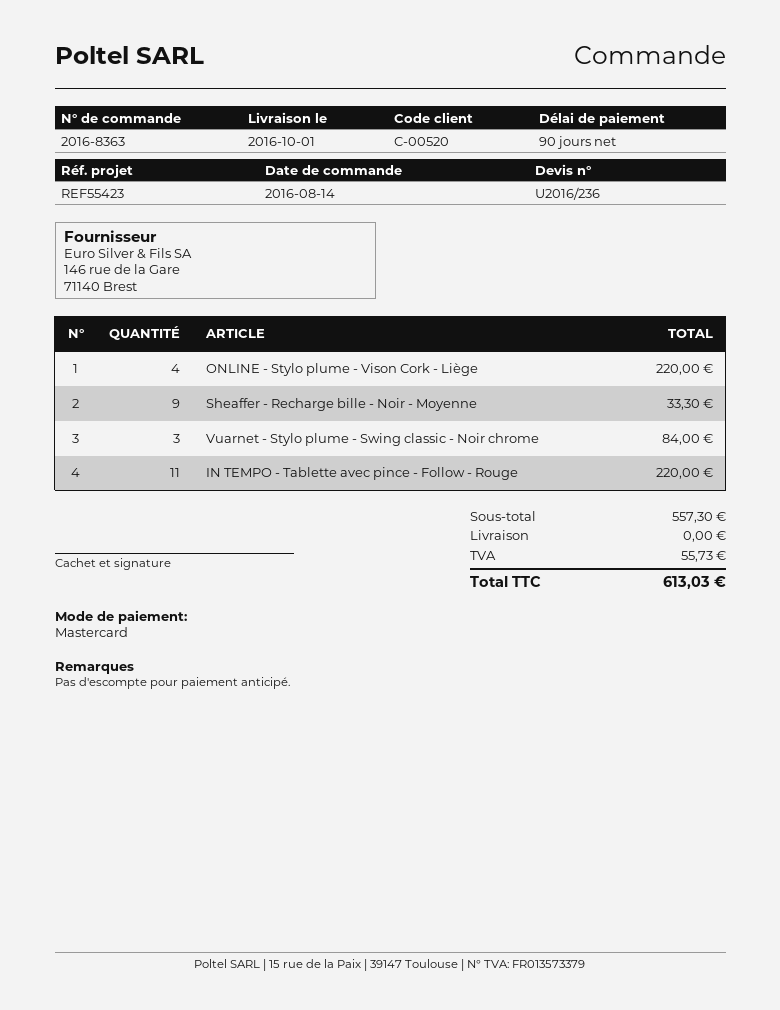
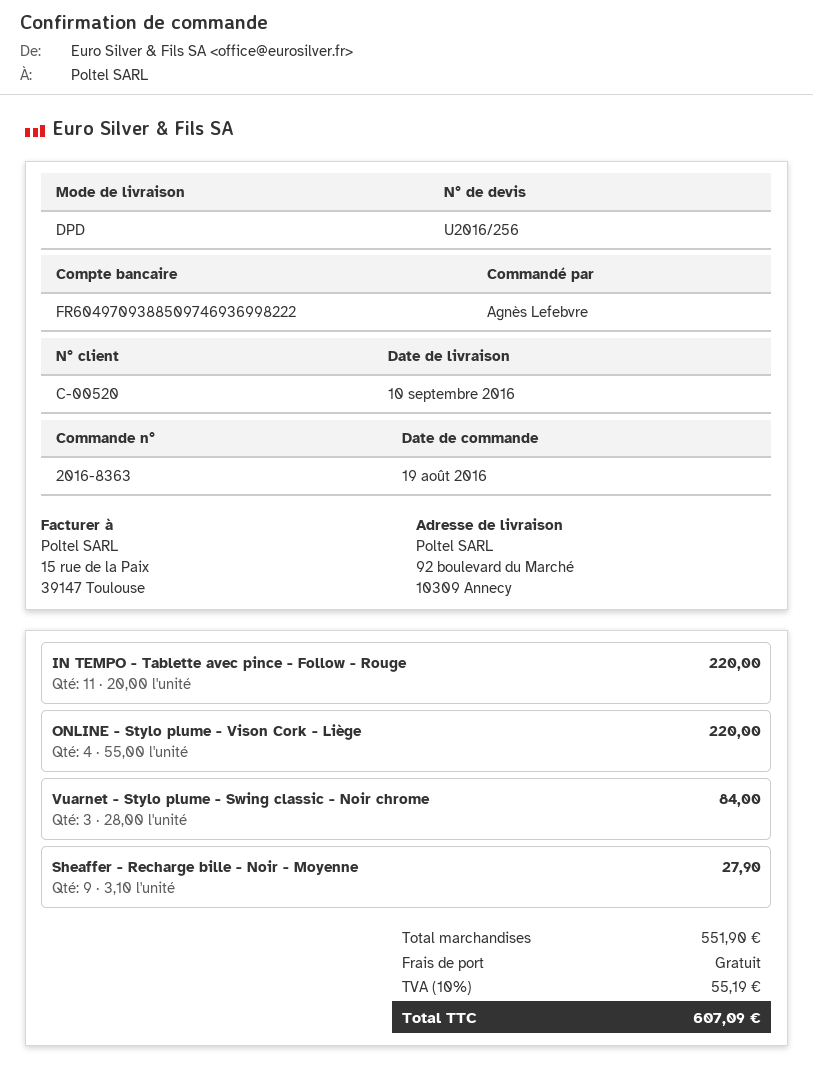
quote number: U2016/236 -> U2016/256
order date: 2016-08-14 -> 2016-08-19
delivery date: 2016-10-01 -> 2016-09-10
Sheaffer - Recharge bille - Noir - Moyenne: 9 for 33.30 -> 9 for 27.90
subtotal: 557.30 -> 551.90
tax: 55.73 -> 55.19
total: 613.03 -> 607.09

